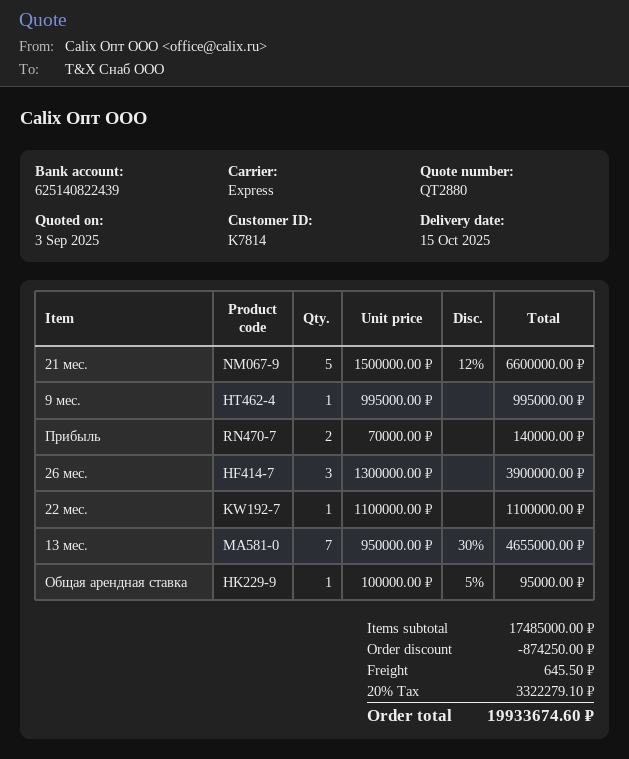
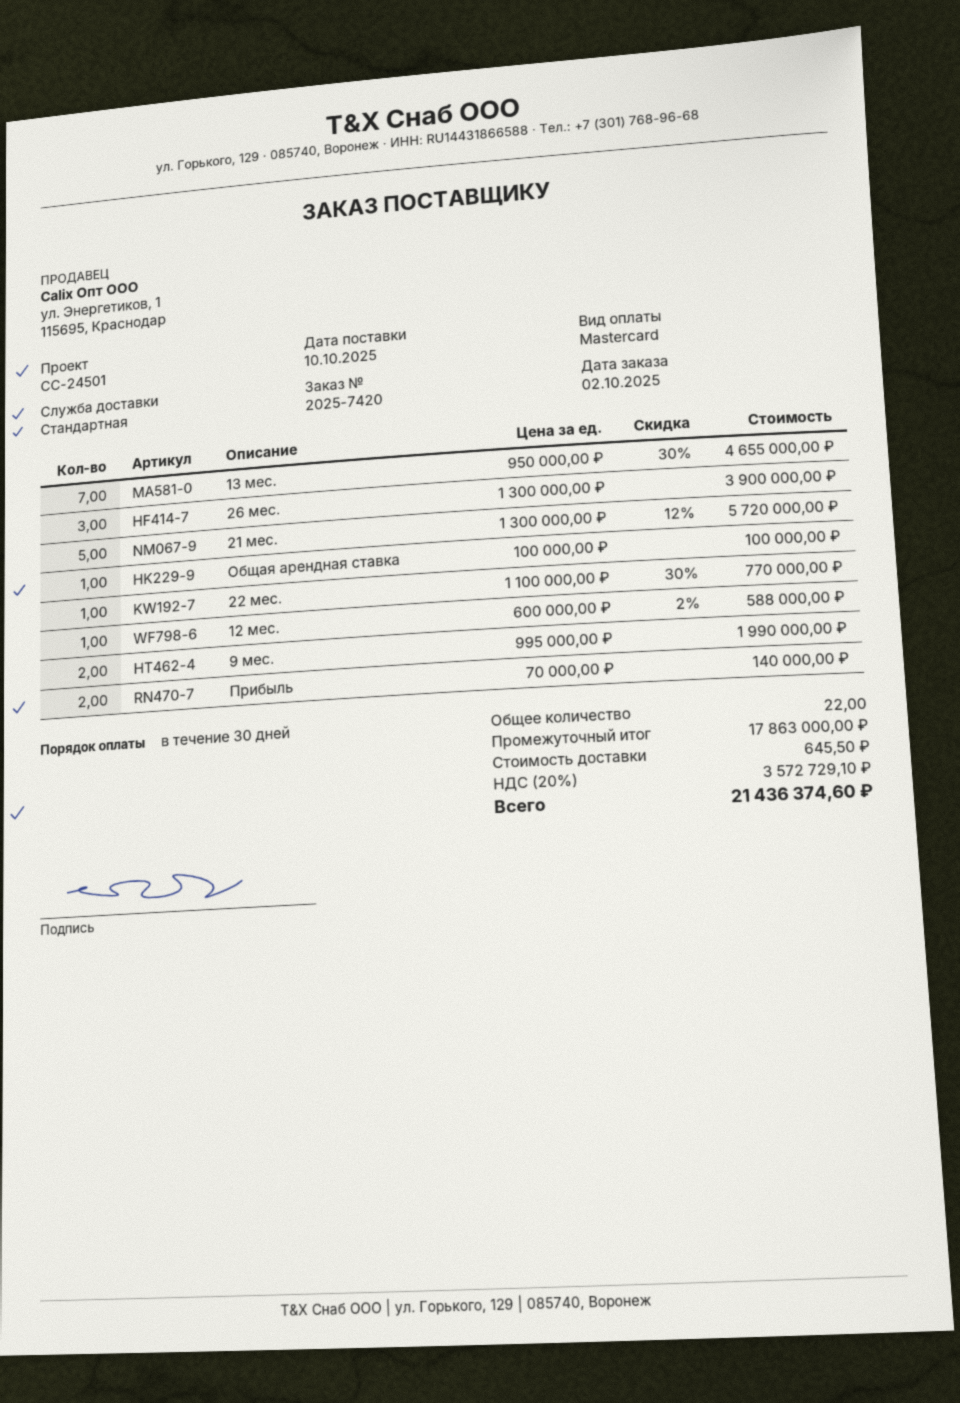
delivery date: 2025-10-15 -> 2025-10-10
shipping method: express -> standard
21 мес.: 5 x 1500000.00 - 12% = 6600000.00 -> 5 x 1300000.00 - 12% = 5720000.00
9 мес.: 1 x 995000.00 = 995000.00 -> 2 x 995000.00 = 1990000.00
22 мес.: 1 x 1100000.00 = 1100000.00 -> 1 x 1100000.00 - 30% = 770000.00
Общая арендная ставка: 1 x 100000.00 - 5% = 95000.00 -> 1 x 100000.00 = 100000.00
12 мес.: none -> 1 x 600000.00 - 2% = 588000.00
subtotal: 17485000.00 -> 17863000.00
discount: 874250.00 -> none
tax: 20% = 3322279.10 -> 20% = 3572729.10
total: 19933674.60 -> 21436374.60

